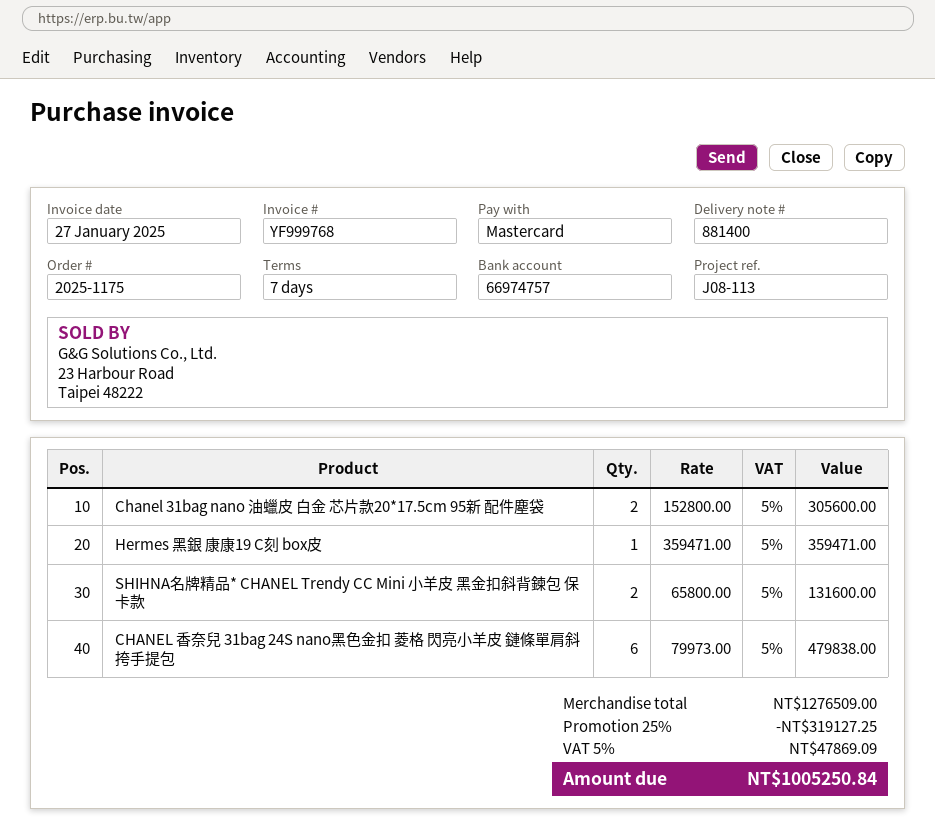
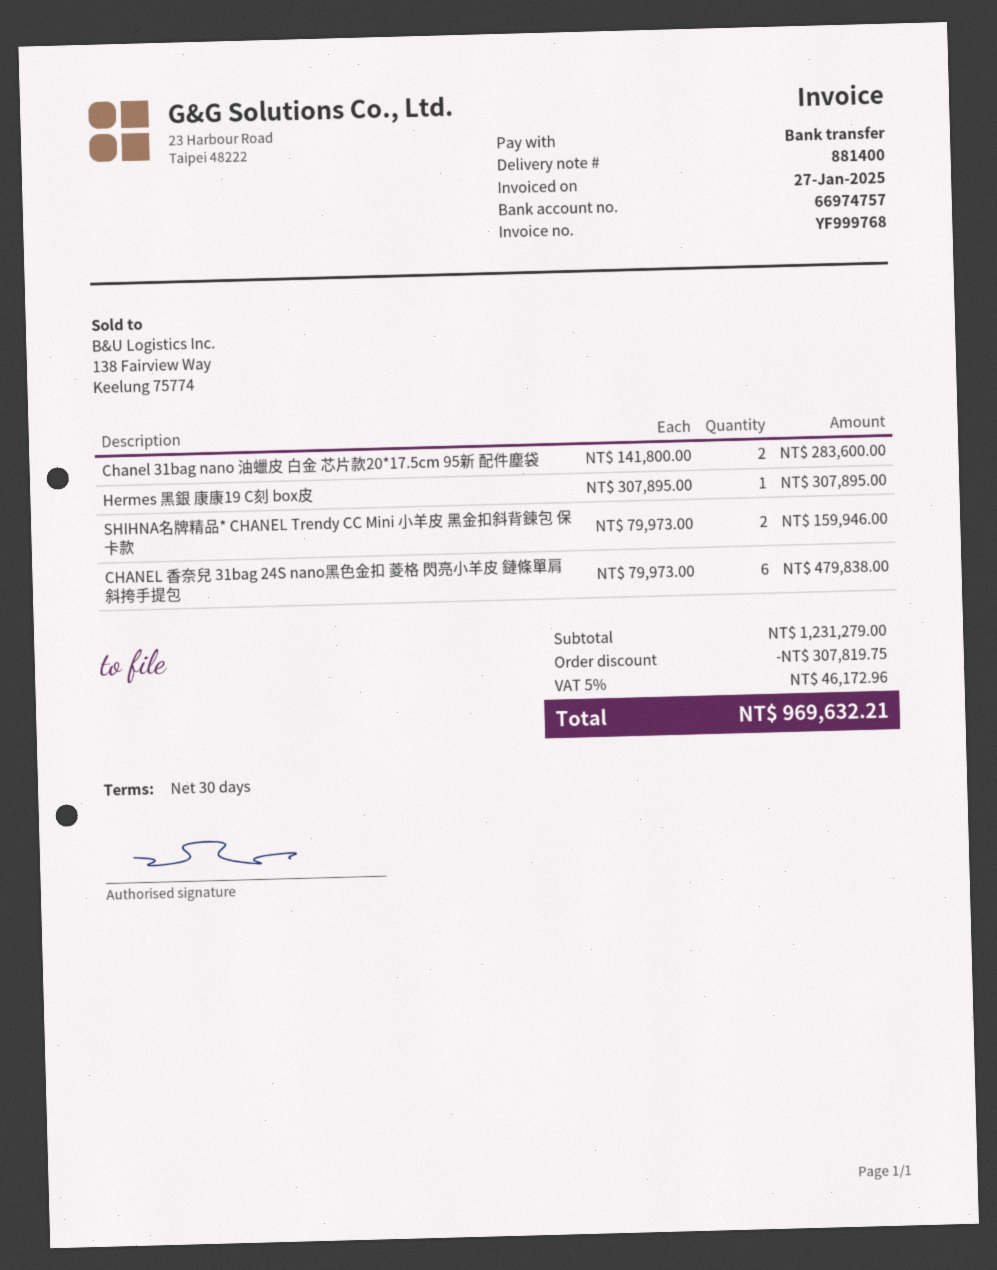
payment terms: 7 days -> 30 days
payment method: Mastercard -> bank transfer
Chanel 31bag nano 油蠟皮 白金 芯片款20*17.5cm 95新 配件塵袋: 2 x 152800.00 = 305600.00 -> 2 x 141800.00 = 283600.00
Hermes 黑銀 康康19 C刻 box皮: 1 x 359471.00 = 359471.00 -> 1 x 307895.00 = 307895.00
SHIHNA名牌精品* CHANEL Trendy CC Mini 小羊皮 黑金扣斜背鍊包 保卡款: 2 x 65800.00 = 131600.00 -> 2 x 79973.00 = 159946.00
subtotal: 1276509.00 -> 1231279.00
discount: 319127.25 -> 307819.75
tax: 5% = 47869.09 -> 5% = 46172.96
total: 1005250.84 -> 969632.21

